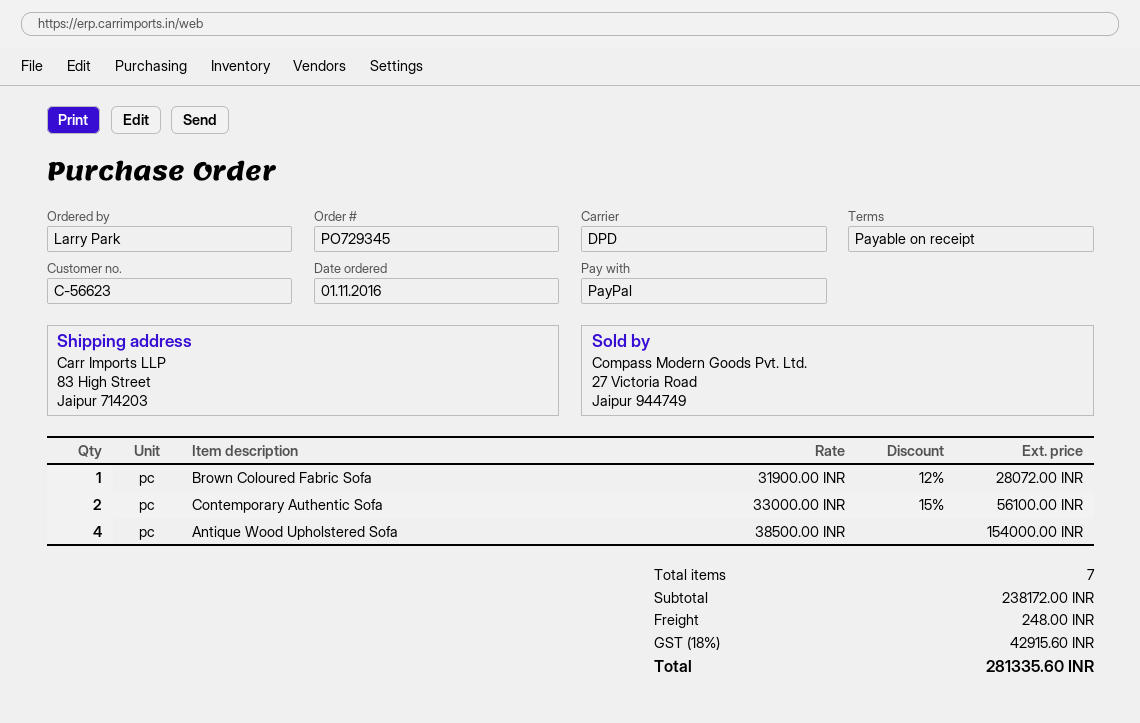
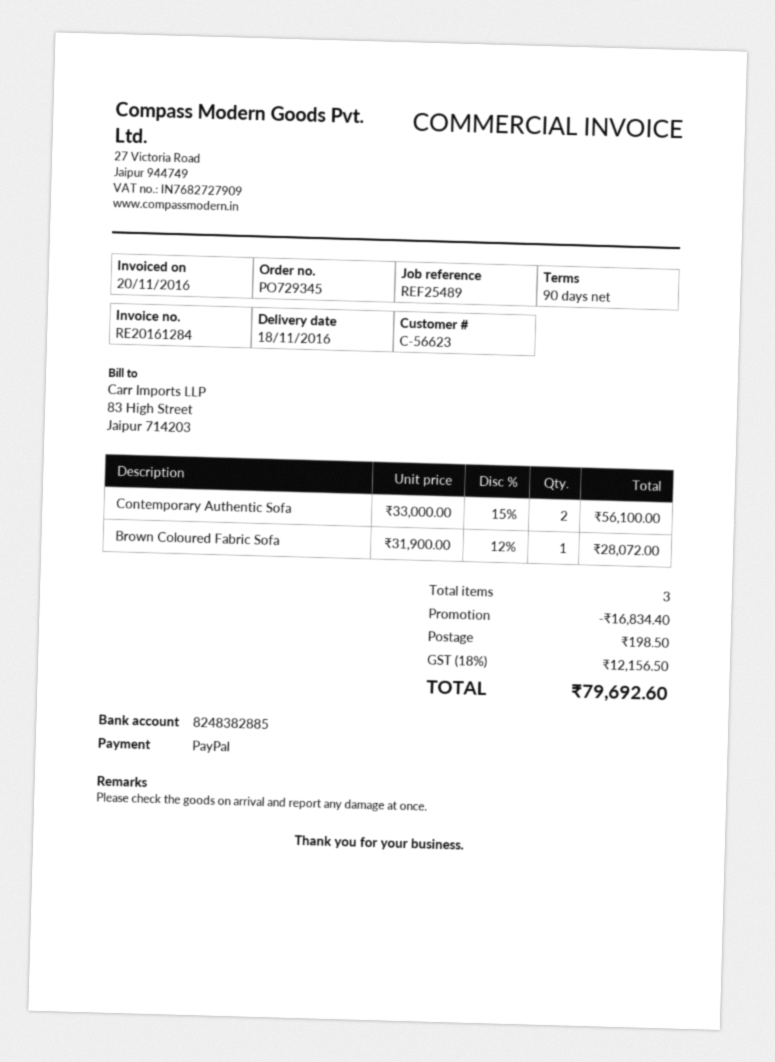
payment terms: on receipt -> 90 days
Antique Wood Upholstered Sofa: 4 x 38500.00 = 154000.00 -> none
total quantity: 7 -> 3
discount: none -> 16834.40
shipping: 248.00 -> 198.50
tax: 18% = 42915.60 -> 18% = 12156.50
total: 281335.60 -> 79692.60

